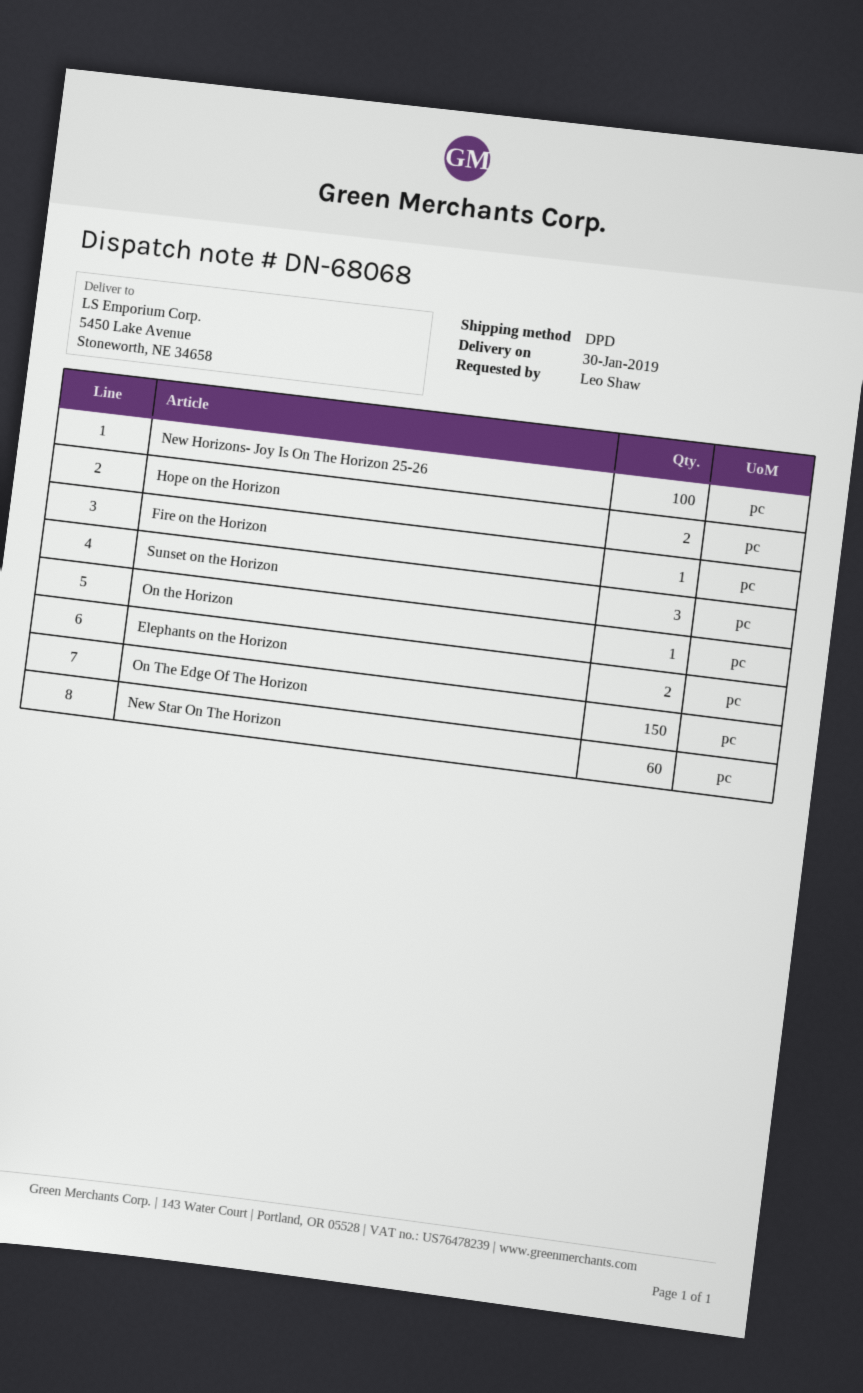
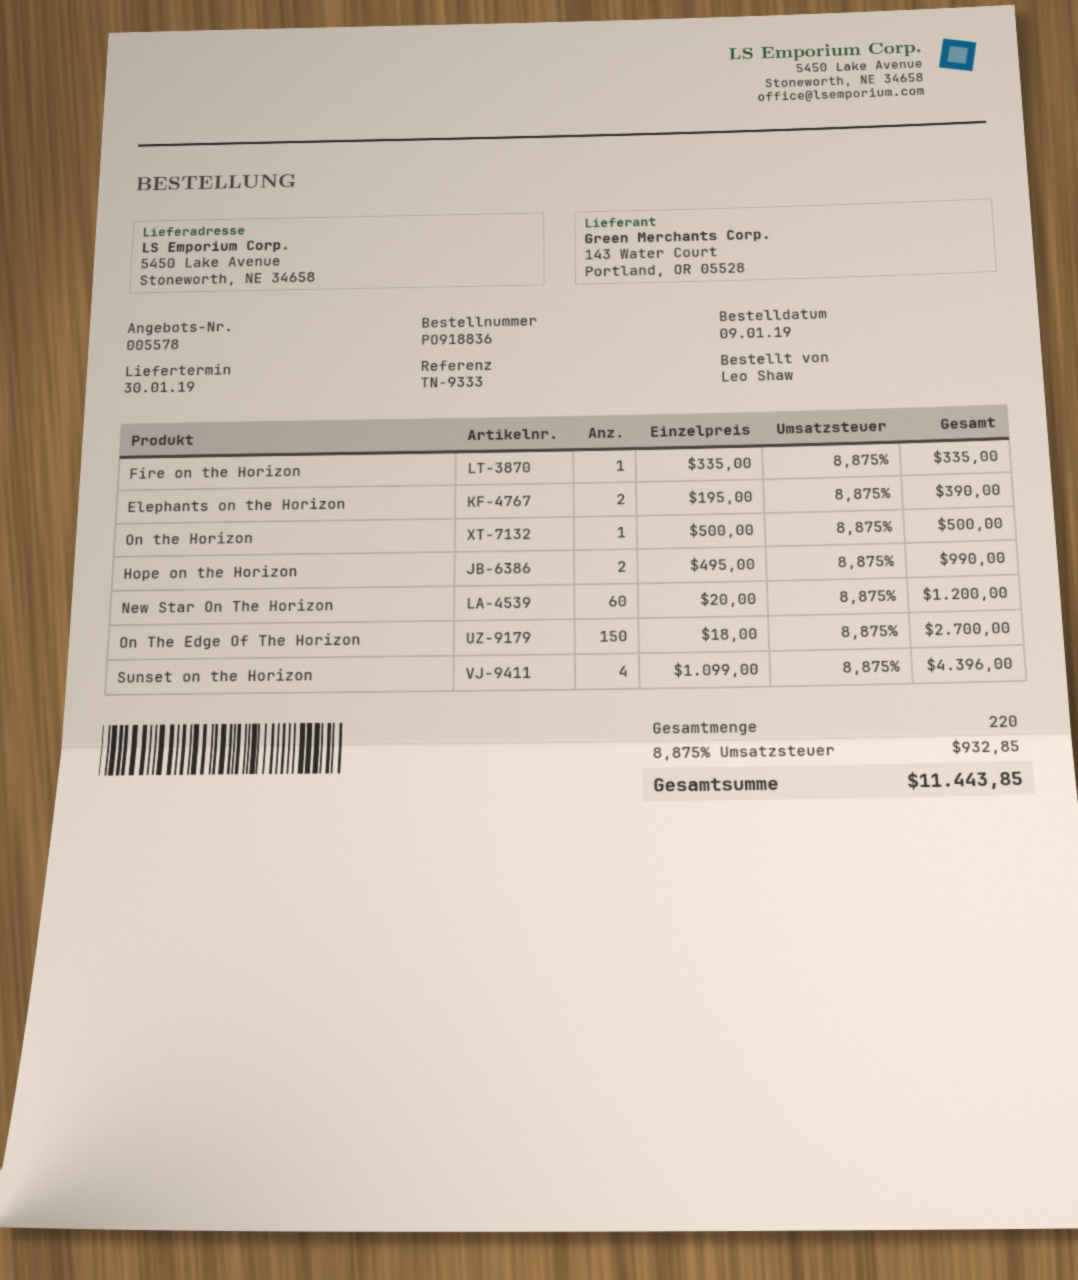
New Horizons- Joy Is On The Horizon 25-26: 100 -> none
Sunset on the Horizon: 3 -> 4

